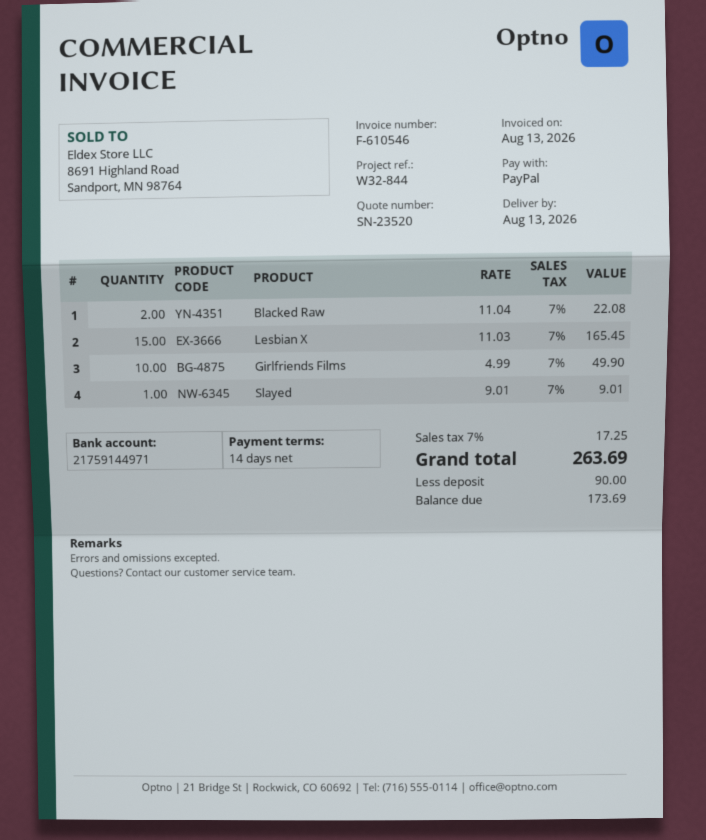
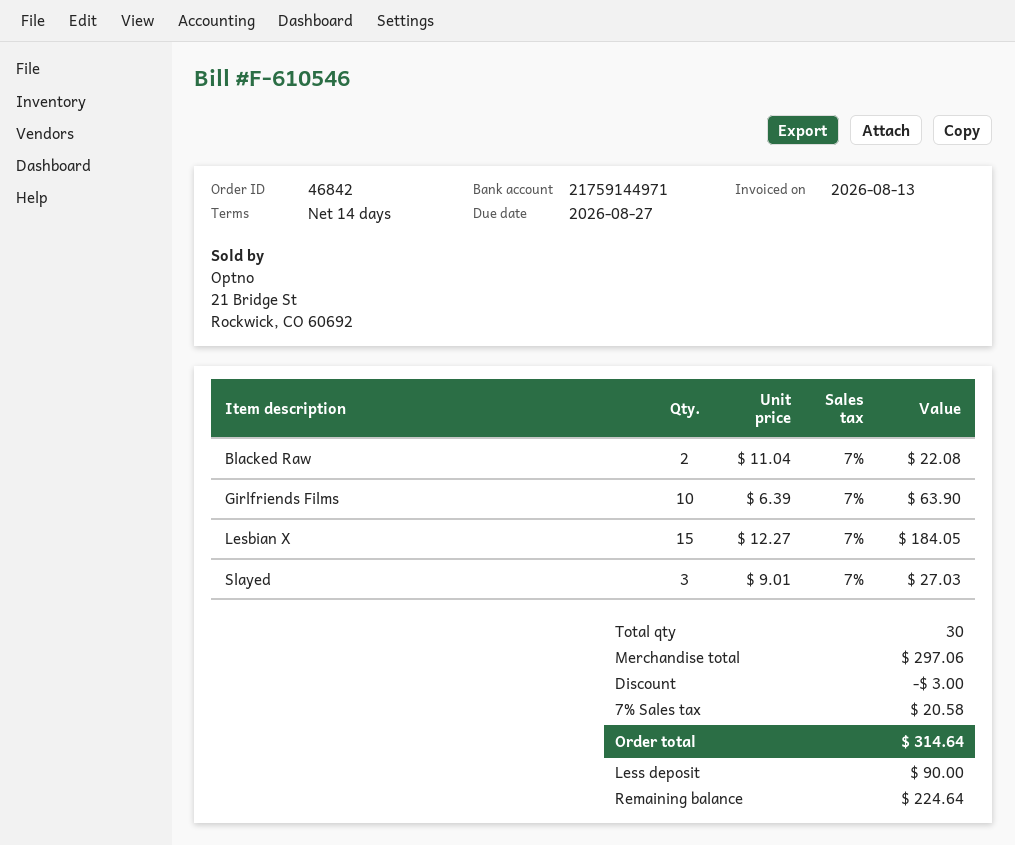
Lesbian X: 15 x 11.03 = 165.45 -> 15 x 12.27 = 184.05
Girlfriends Films: 10 x 4.99 = 49.90 -> 10 x 6.39 = 63.90
Slayed: 1 x 9.01 = 9.01 -> 3 x 9.01 = 27.03
discount: none -> 3.00
tax: 7% = 17.25 -> 7% = 20.58
total: 263.69 -> 314.64
balance: 173.69 -> 224.64

